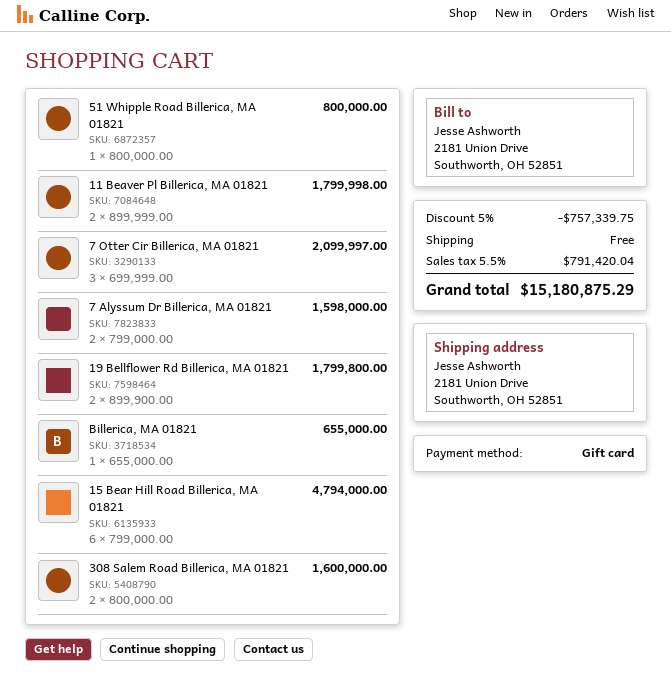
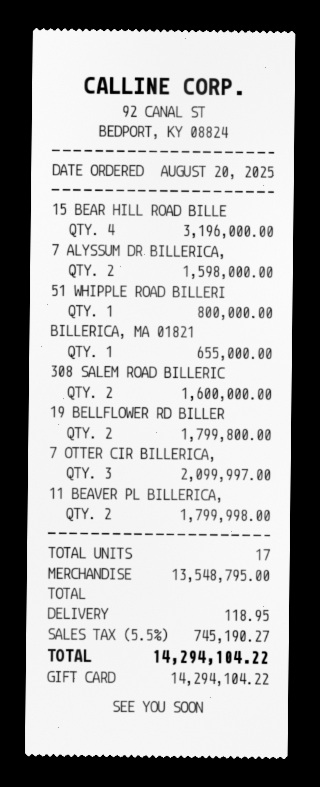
15 Bear Hill Road Billerica, MA 01821: 6 for 4794000.00 -> 4 for 3196000.00
discount: 5% = 757339.75 -> none
shipping: 0.00 -> 118.95
tax: 5.5% = 791420.04 -> 5.5% = 745190.27
total: 15180875.29 -> 14294104.22

